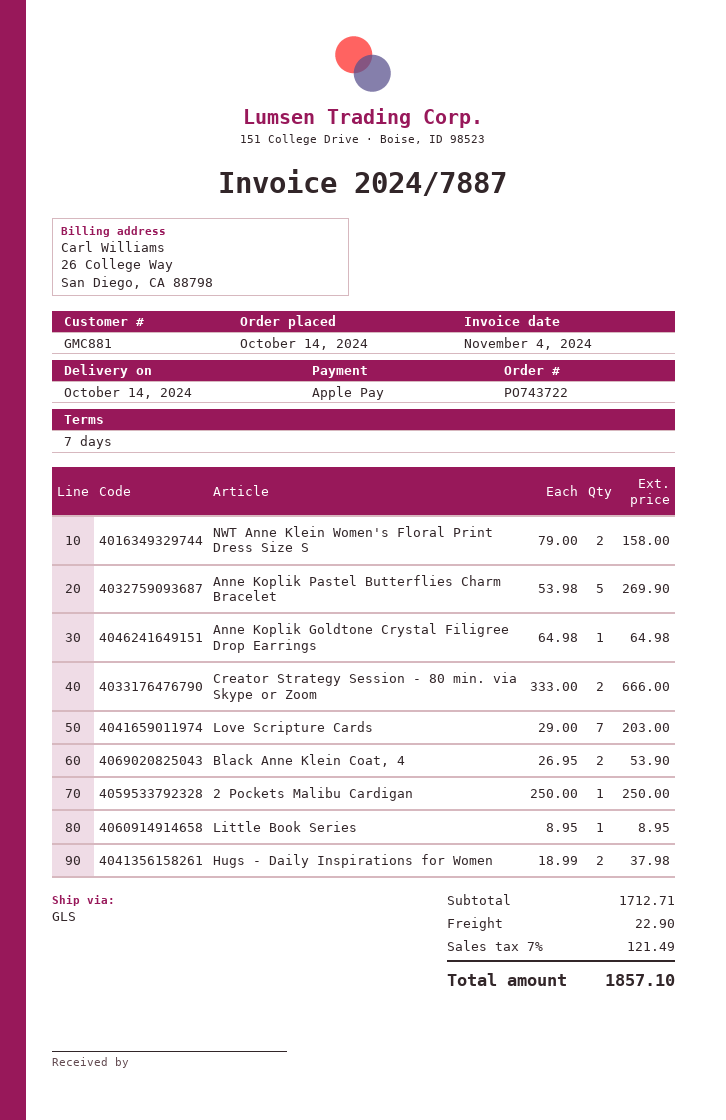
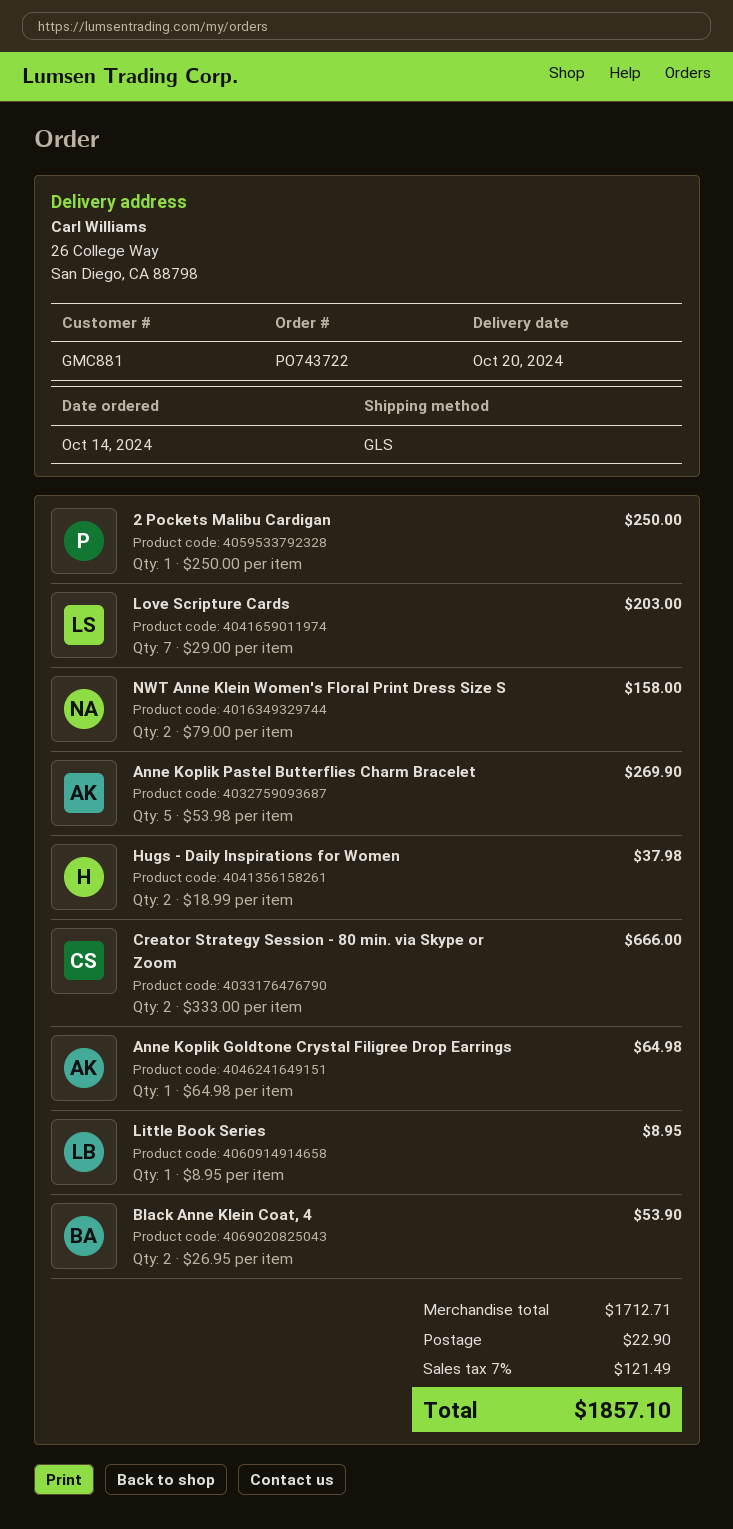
delivery date: 2024-10-14 -> 2024-10-20

